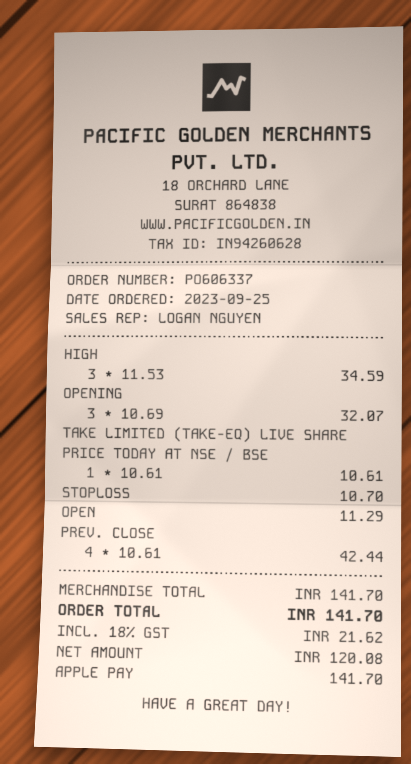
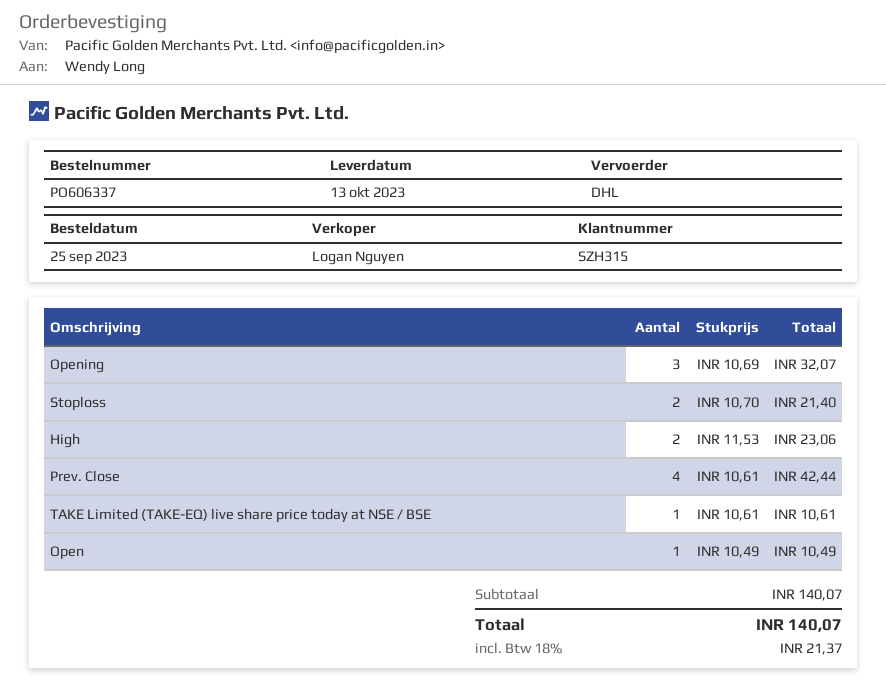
HIGH: 3 x 11.53 = 34.59 -> 2 x 11.53 = 23.06
STOPLOSS: 1 x 10.70 = 10.70 -> 2 x 10.70 = 21.40
OPEN: 1 x 11.29 = 11.29 -> 1 x 10.49 = 10.49
subtotal: 141.70 -> 140.07
tax: 18% = 21.62 -> 18% = 21.37
total: 141.70 -> 140.07

